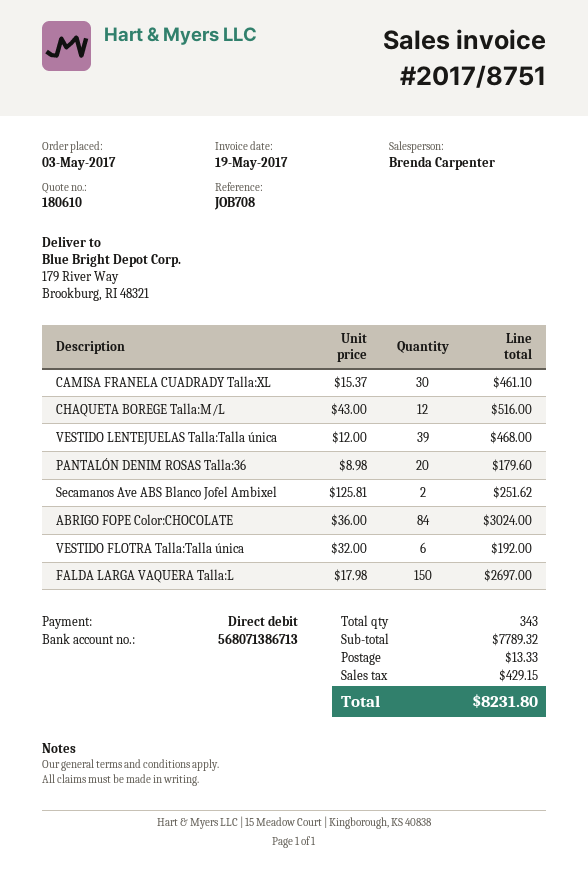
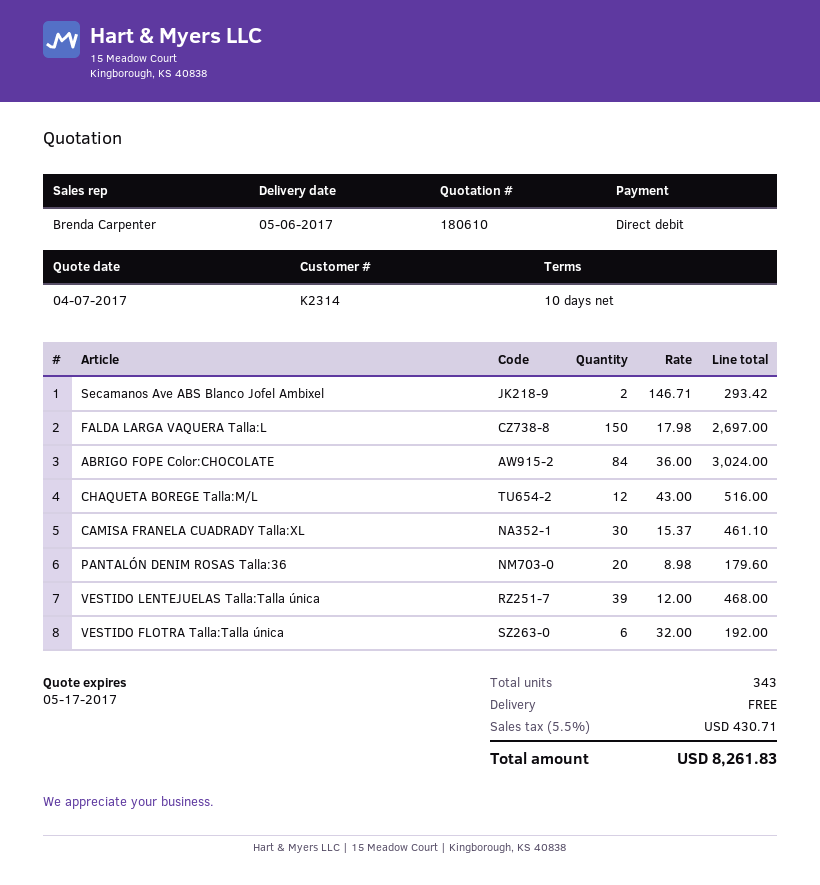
Secamanos Ave ABS Blanco Jofel Ambixel: 2 x 125.81 = 251.62 -> 2 x 146.71 = 293.42
shipping: 13.33 -> 0.00
tax: 429.15 -> 430.71
total: 8231.80 -> 8261.83

